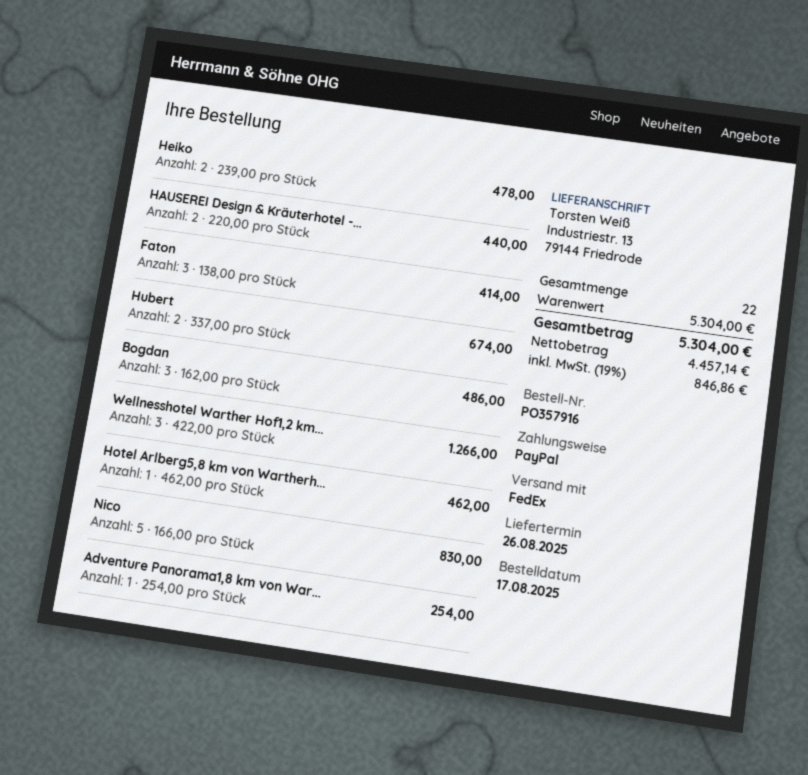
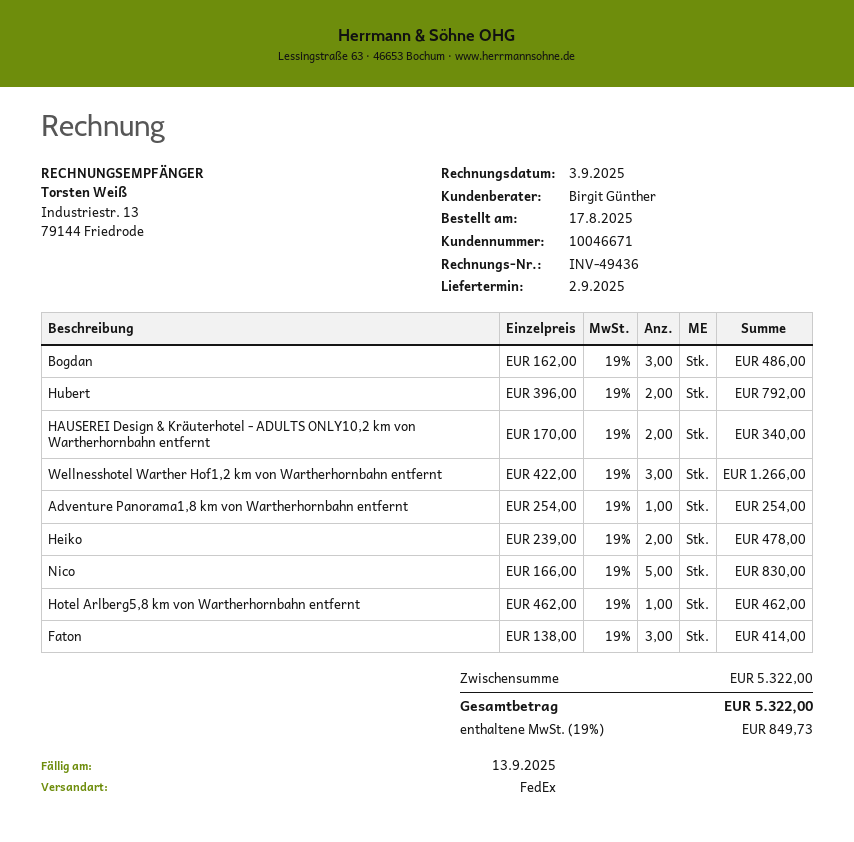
delivery date: 2025-08-26 -> 2025-09-02
HAUSEREI Design & Kräuterhotel -...: 2 x 220.00 = 440.00 -> 2 x 170.00 = 340.00
Hubert: 2 x 337.00 = 674.00 -> 2 x 396.00 = 792.00
subtotal: 5304.00 -> 5322.00
tax: 19% = 846.86 -> 19% = 849.73
total: 5304.00 -> 5322.00

